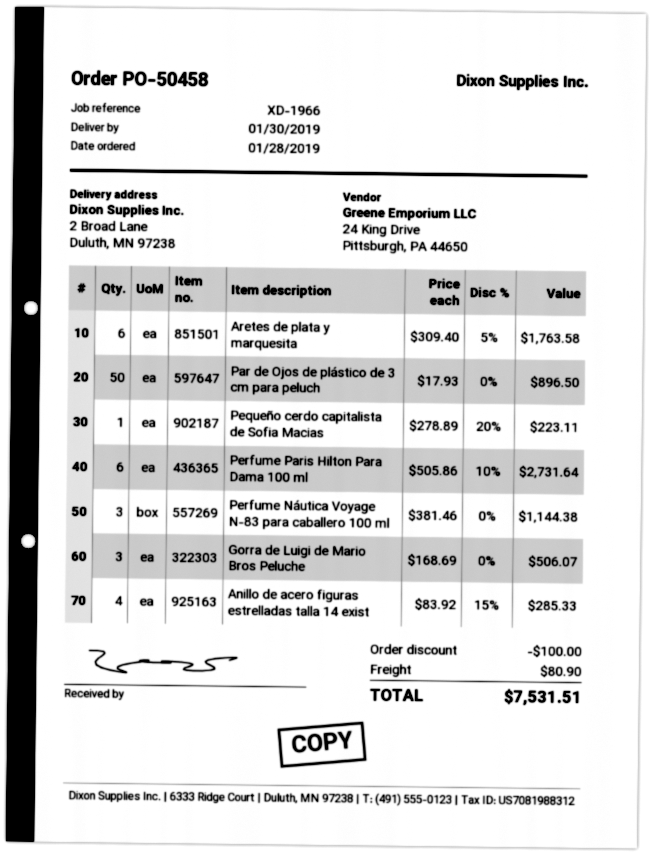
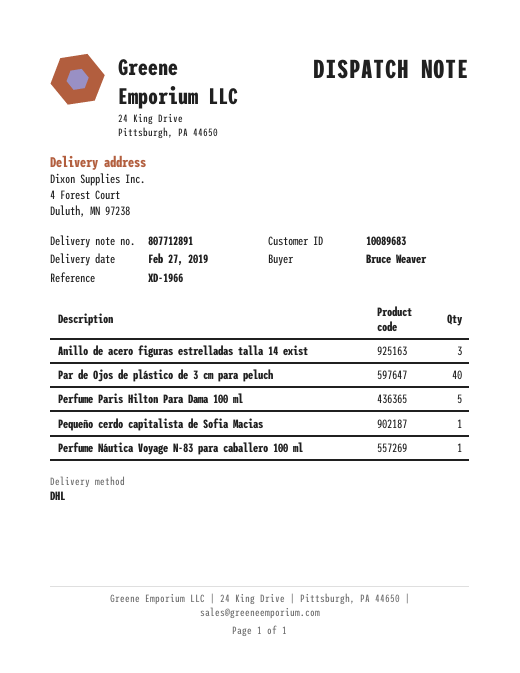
delivery date: 2019-01-30 -> 2019-02-27
ship to: 2 Broad Lane, Duluth, MN 97238 -> 4 Forest Court, Duluth, MN 97238
Aretes de plata y marquesita: 6 -> none
Par de Ojos de plástico de 3 cm para peluch: 50 -> 40
Perfume Paris Hilton Para Dama 100 ml: 6 -> 5
Perfume Náutica Voyage N-83 para caballero 100 ml: 3 -> 1
Gorra de Luigi de Mario Bros Peluche: 3 -> none
Anillo de acero figuras estrelladas talla 14 exist: 4 -> 3

